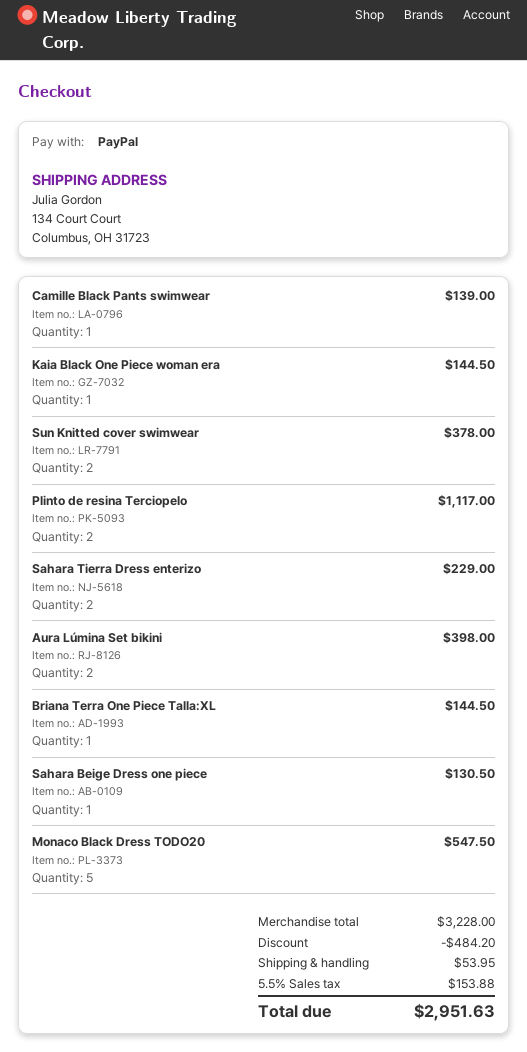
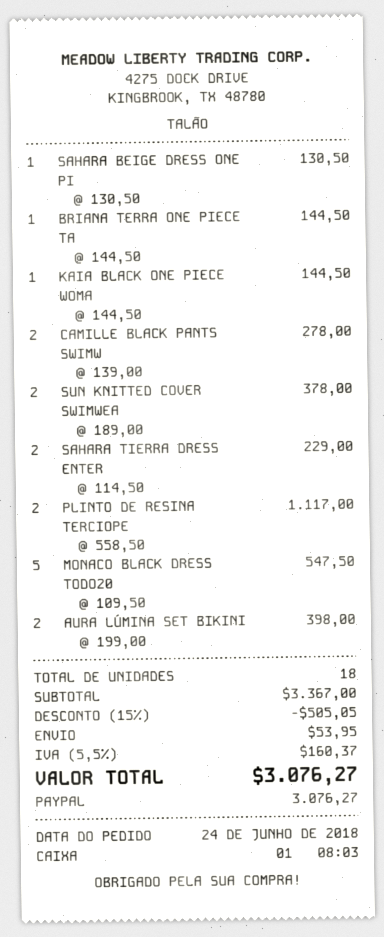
Camille Black Pants swimwear: 1 for 139.00 -> 2 for 278.00
subtotal: 3228.00 -> 3367.00
discount: 484.20 -> 505.05
tax: 5.5% = 153.88 -> 5.5% = 160.37
total: 2951.63 -> 3076.27

